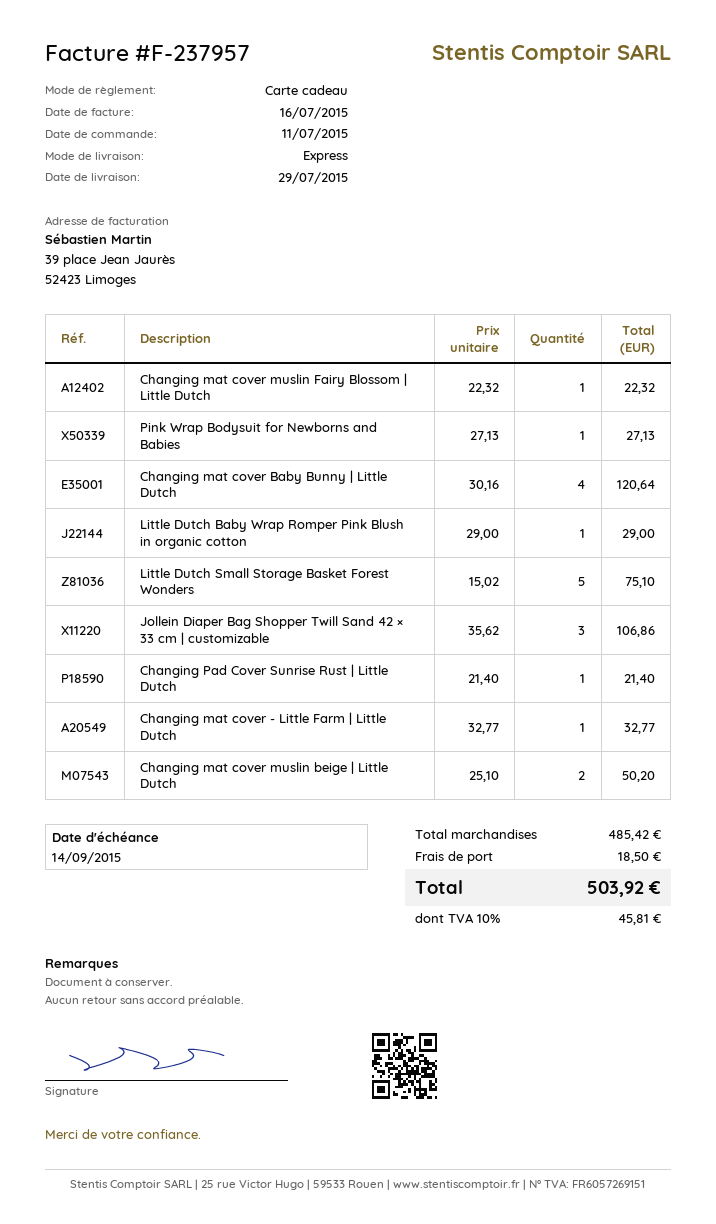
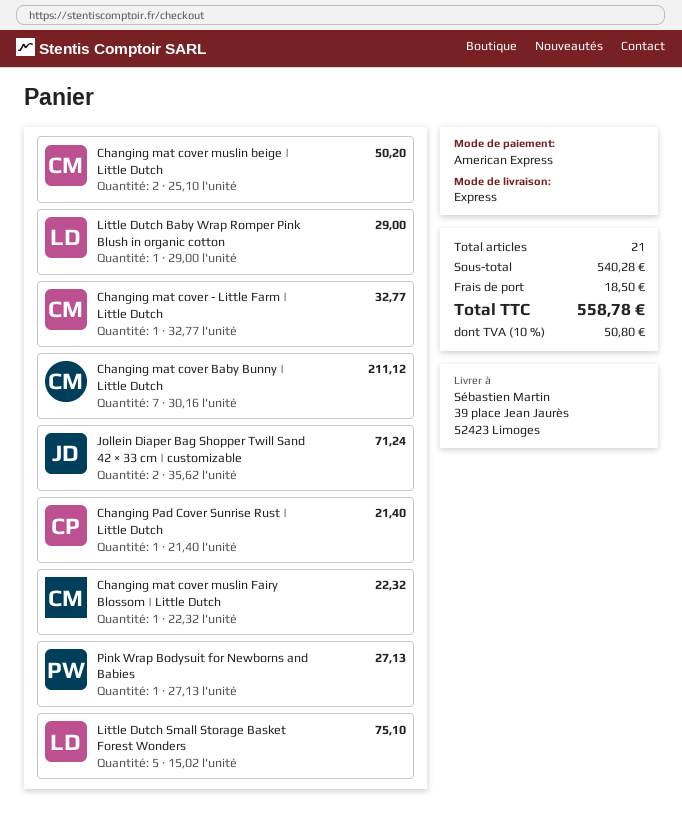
payment method: gift card -> American Express
Changing mat cover Baby Bunny | Little Dutch: 4 x 30.16 = 120.64 -> 7 x 30.16 = 211.12
Jollein Diaper Bag Shopper Twill Sand 42 × 33 cm | customizable: 3 x 35.62 = 106.86 -> 2 x 35.62 = 71.24
subtotal: 485.42 -> 540.28
tax: 10% = 45.81 -> 10% = 50.80
total: 503.92 -> 558.78

